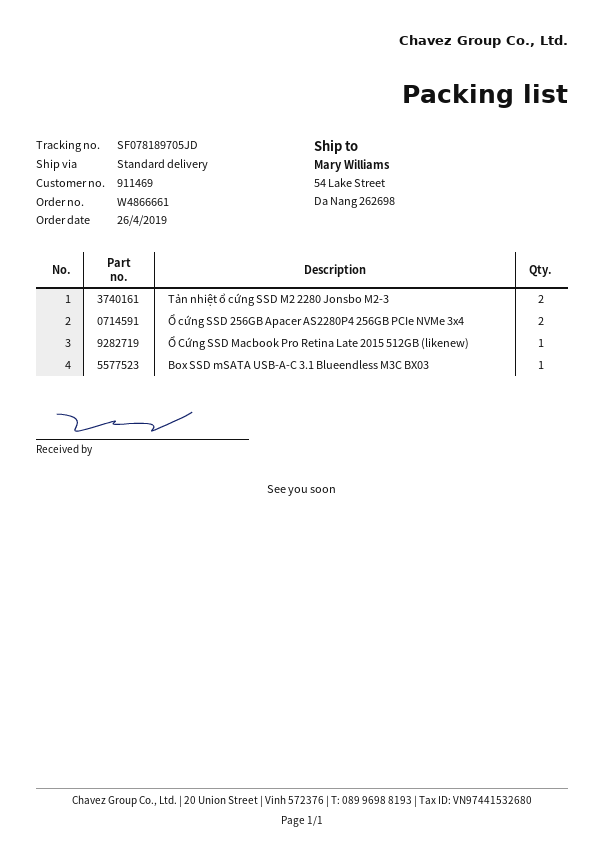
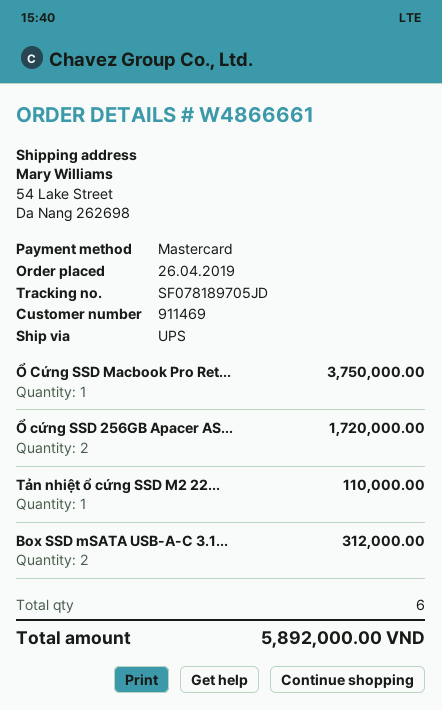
shipping method: standard -> UPS
Tản nhiệt ổ cứng SSD M2 2280 Jonsbo M2-3: 2 -> 1
Box SSD mSATA USB-A-C 3.1 Blueendless M3C BX03: 1 -> 2

